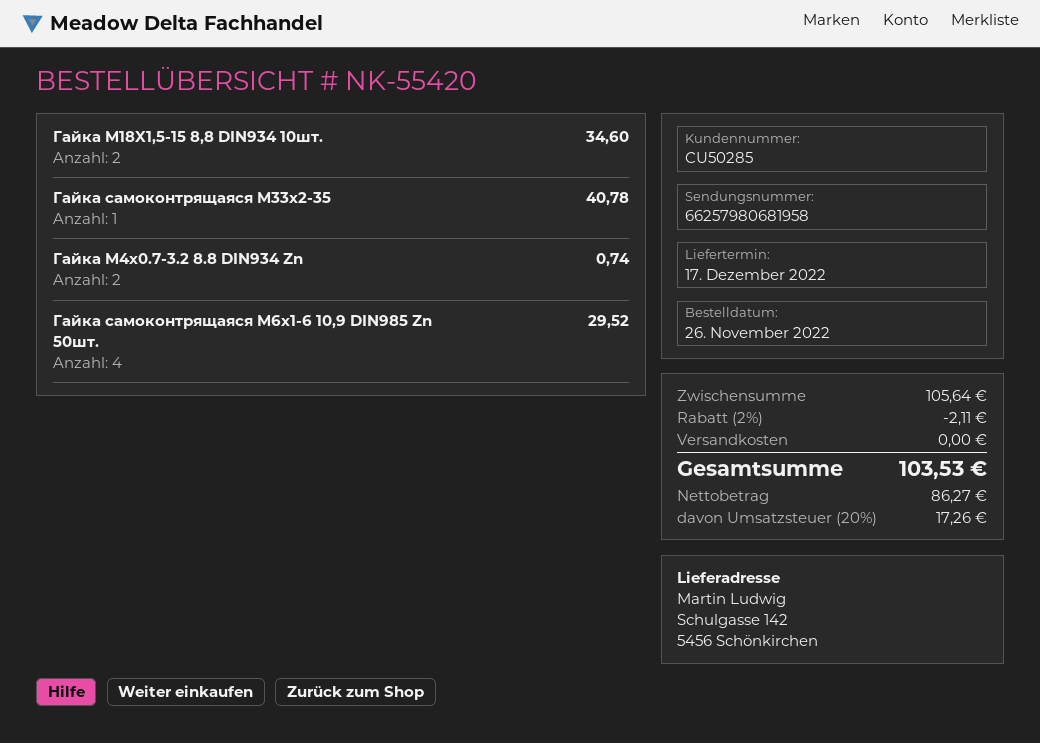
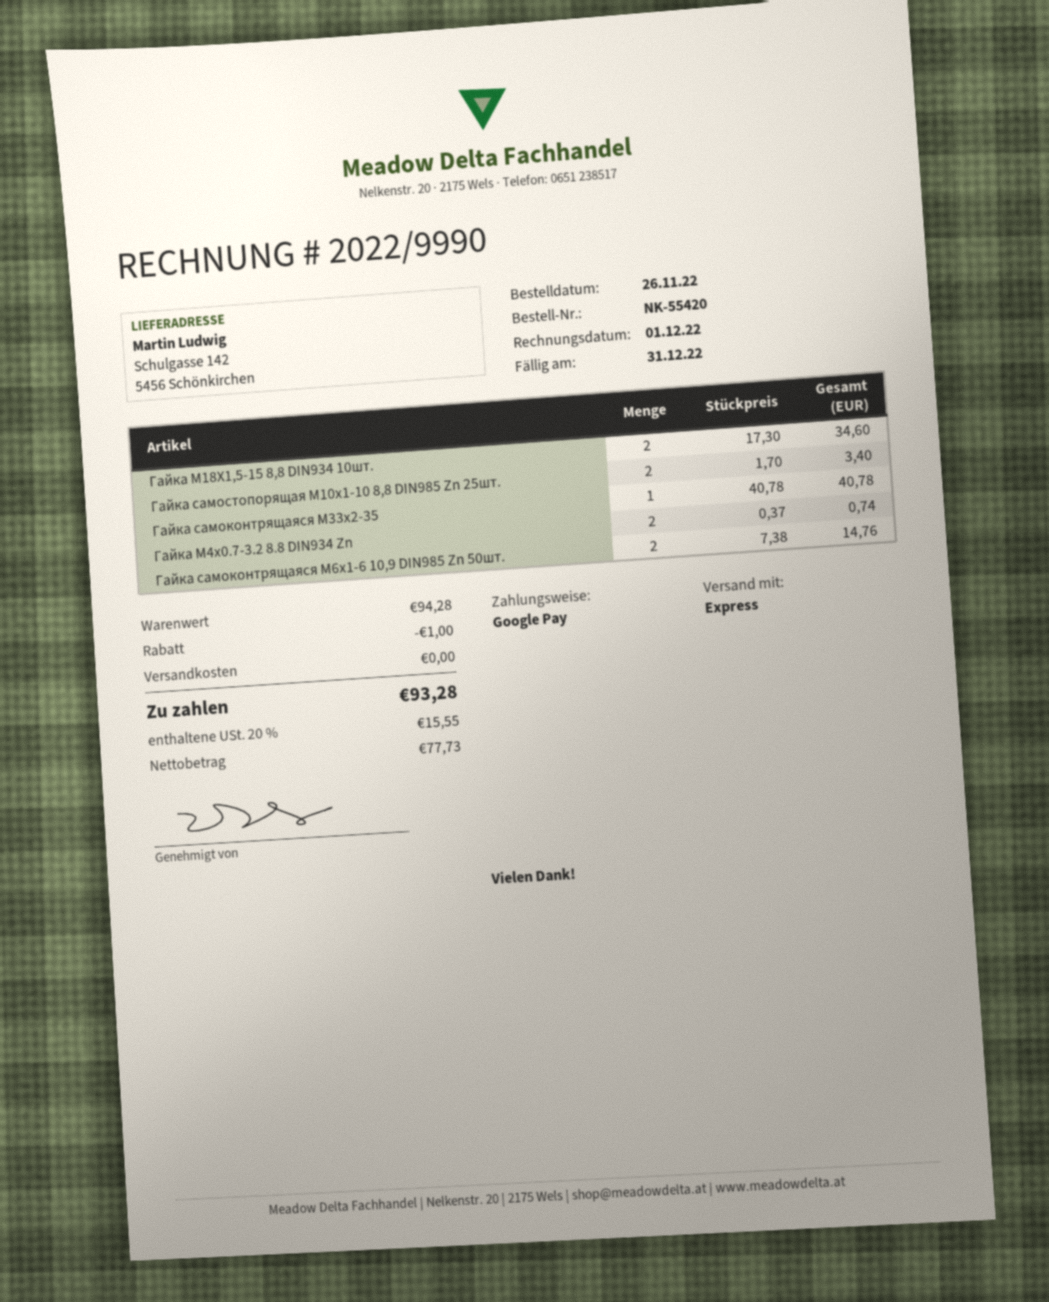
Гайка самоконтрящаяся M6x1-6 10,9 DIN985 Zn 50шт.: 4 for 29.52 -> 2 for 14.76
Гайка самостопорящая M10x1-10 8,8 DIN985 Zn 25шт.: none -> 2 for 3.40
subtotal: 105.64 -> 94.28
discount: 2.11 -> 1.00
net: 86.27 -> 77.73
tax: 20% = 17.26 -> 20% = 15.55
total: 103.53 -> 93.28

